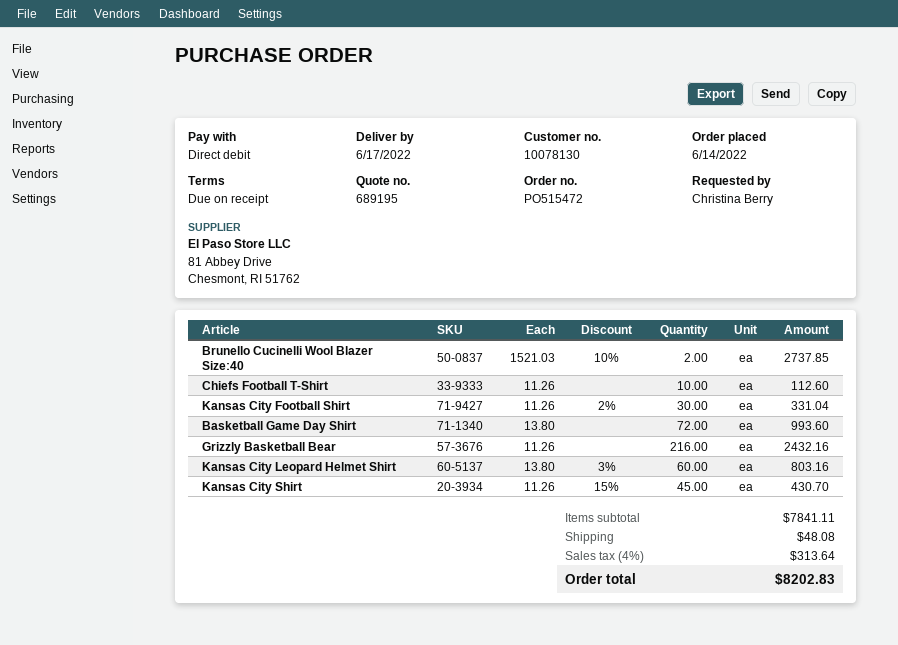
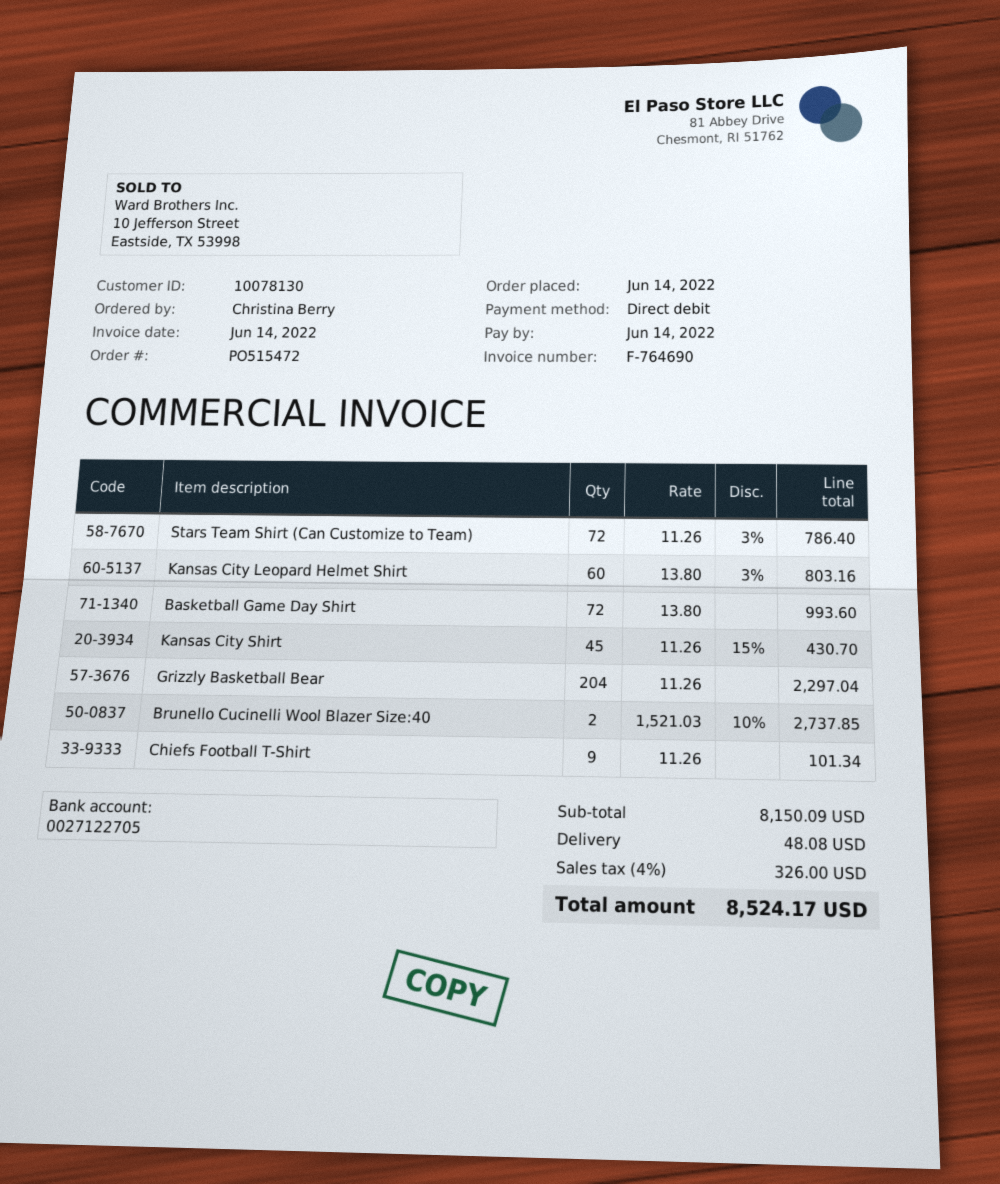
Chiefs Football T-Shirt: 10 x 11.26 = 112.60 -> 9 x 11.26 = 101.34
Kansas City Football Shirt: 30 x 11.26 - 2% = 331.04 -> none
Grizzly Basketball Bear: 216 x 11.26 = 2432.16 -> 204 x 11.26 = 2297.04
Stars Team Shirt (Can Customize to Team): none -> 72 x 11.26 - 3% = 786.40
subtotal: 7841.11 -> 8150.09
tax: 4% = 313.64 -> 4% = 326.00
total: 8202.83 -> 8524.17

